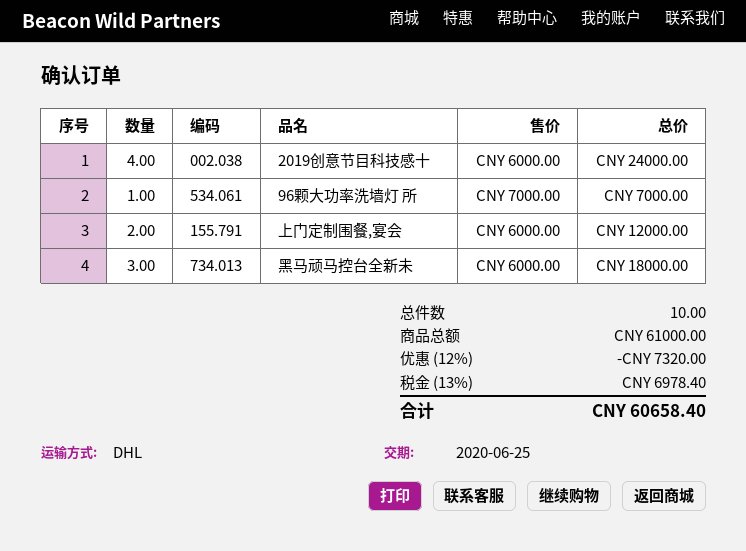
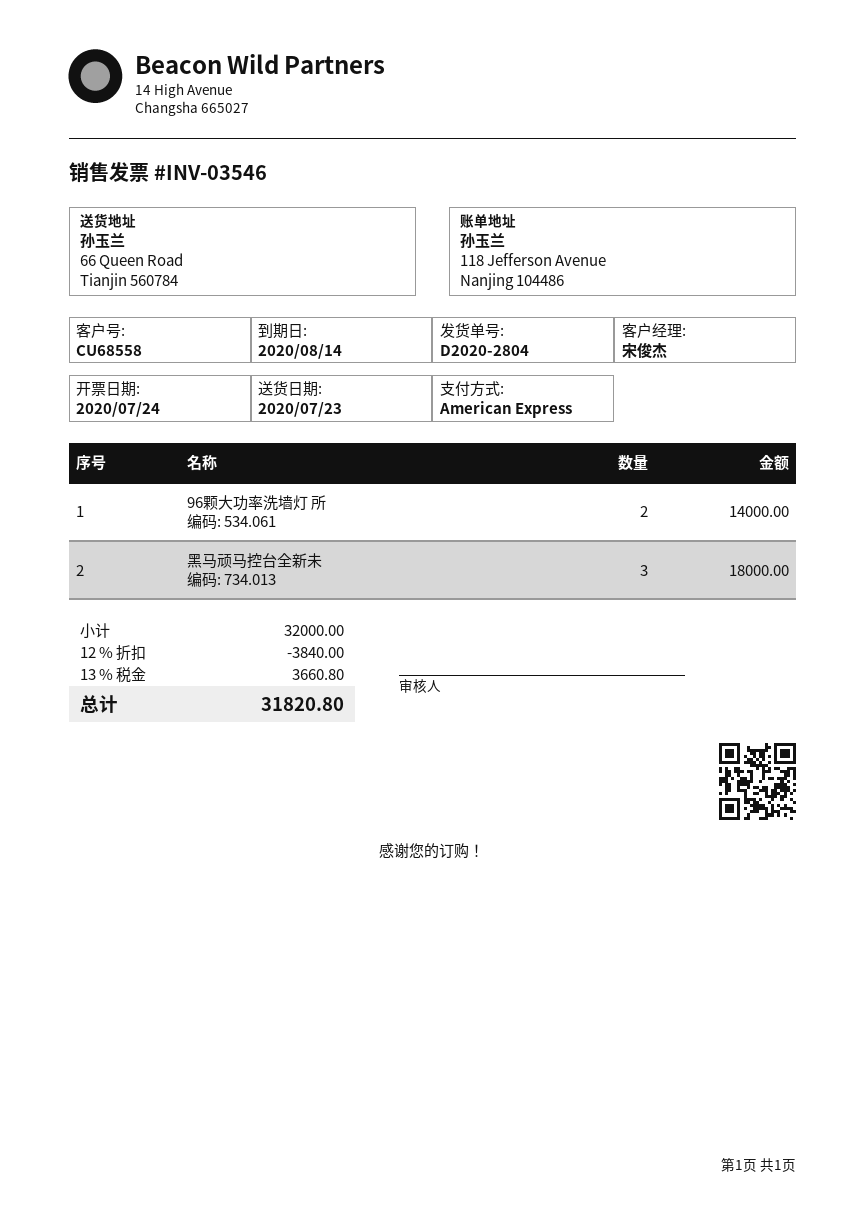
delivery date: 2020-06-25 -> 2020-07-23
2019创意节目科技感十: 4 for 24000.00 -> none
96颗大功率洗墙灯 所: 1 for 7000.00 -> 2 for 14000.00
上门定制围餐,宴会: 2 for 12000.00 -> none
subtotal: 61000.00 -> 32000.00
discount: 12% = 7320.00 -> 12% = 3840.00
tax: 13% = 6978.40 -> 13% = 3660.80
total: 60658.40 -> 31820.80

